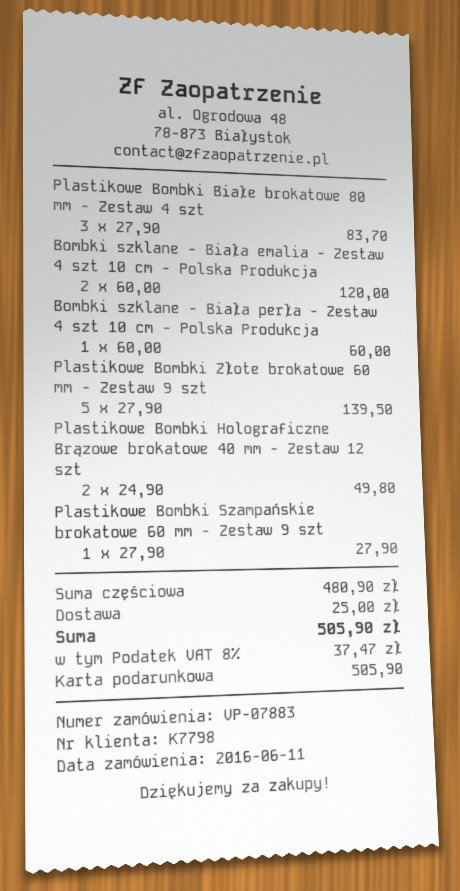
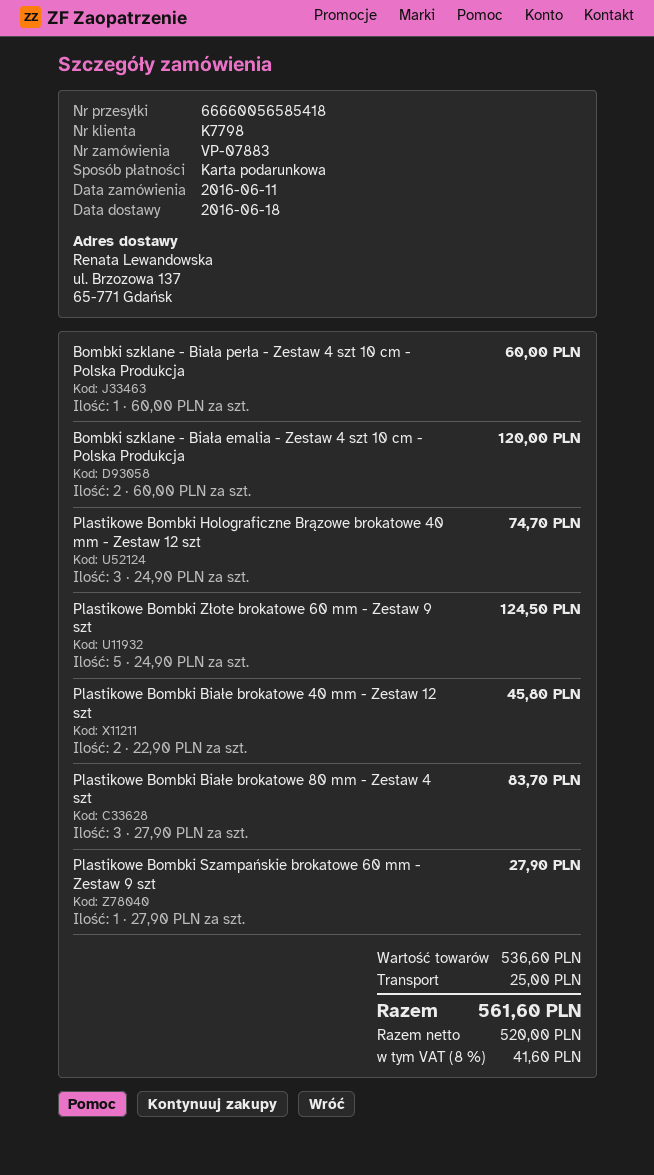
Plastikowe Bombki Złote brokatowe 60 mm - Zestaw 9 szt: 5 x 27.90 = 139.50 -> 5 x 24.90 = 124.50
Plastikowe Bombki Holograficzne Brązowe brokatowe 40 mm - Zestaw 12 szt: 2 x 24.90 = 49.80 -> 3 x 24.90 = 74.70
Plastikowe Bombki Białe brokatowe 40 mm - Zestaw 12 szt: none -> 2 x 22.90 = 45.80
subtotal: 480.90 -> 536.60
tax: 8% = 37.47 -> 8% = 41.60
total: 505.90 -> 561.60

